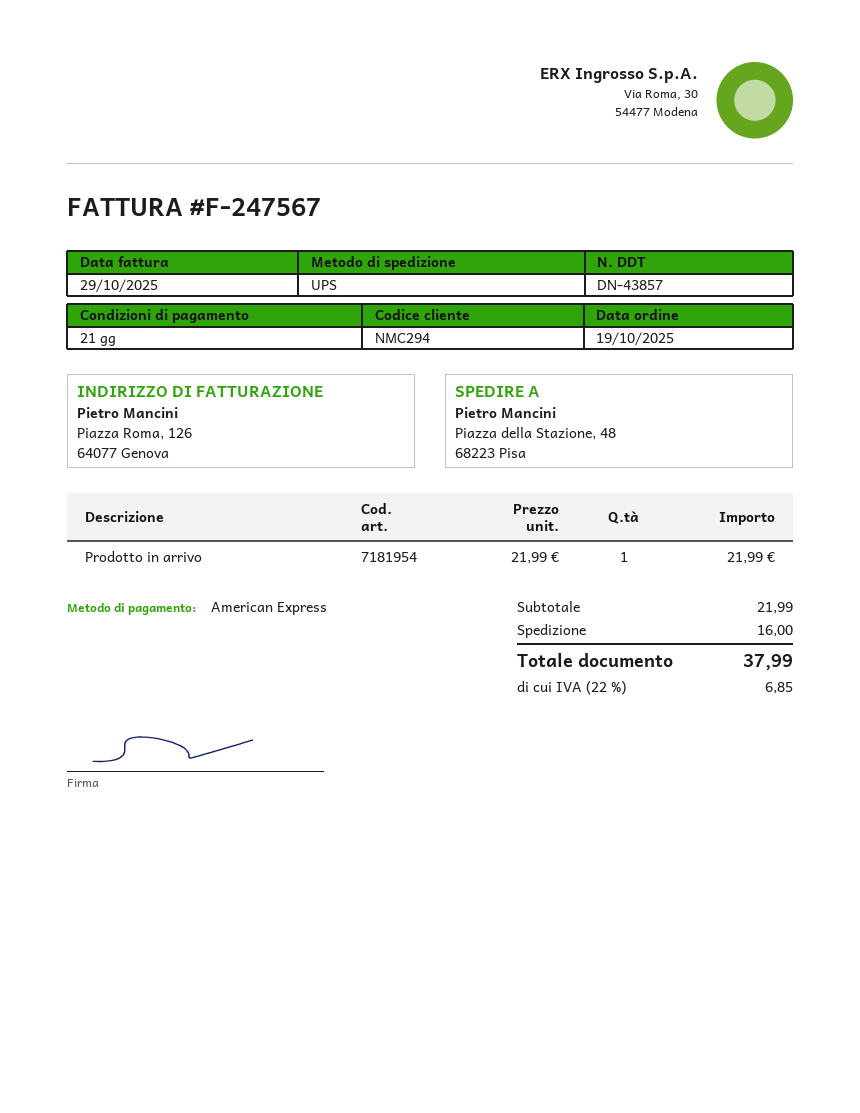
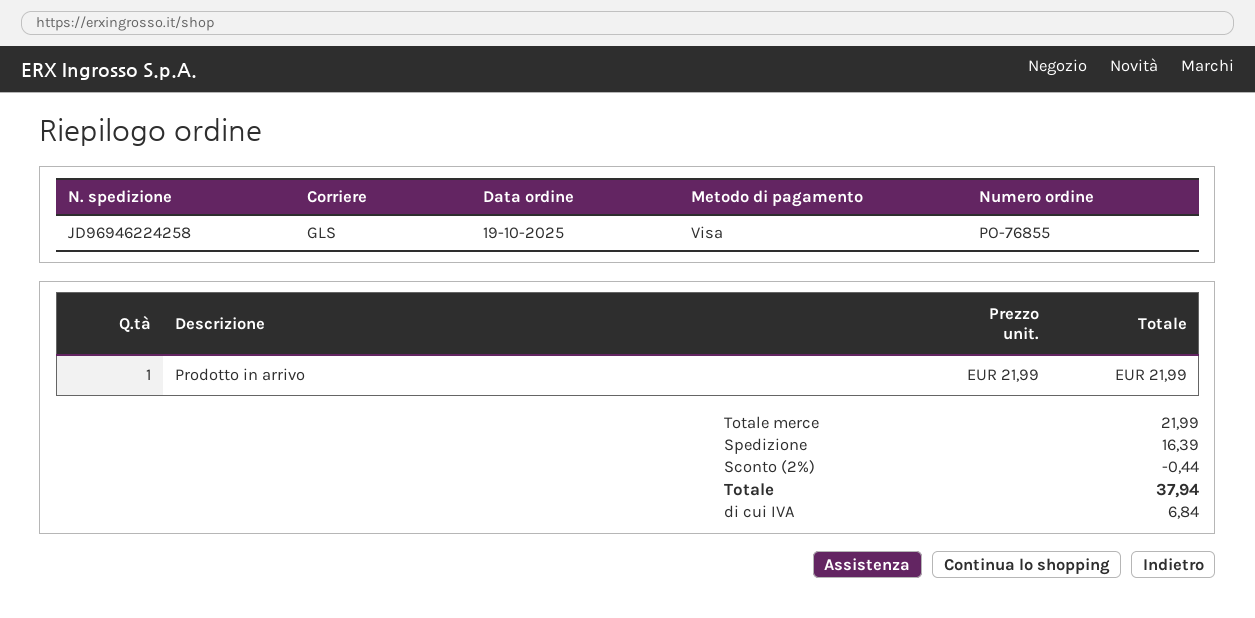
payment method: American Express -> Visa
shipping method: UPS -> GLS
discount: none -> 2% = 0.44
shipping: 16.00 -> 16.39
tax: 6.85 -> 6.84
total: 37.99 -> 37.94

